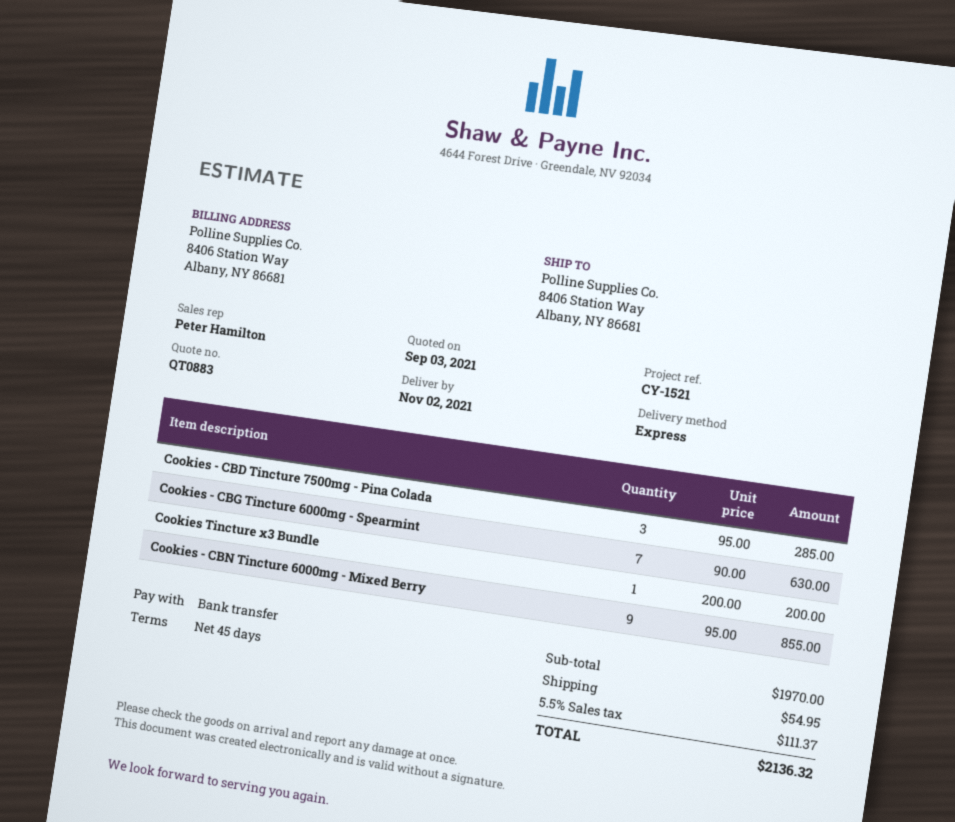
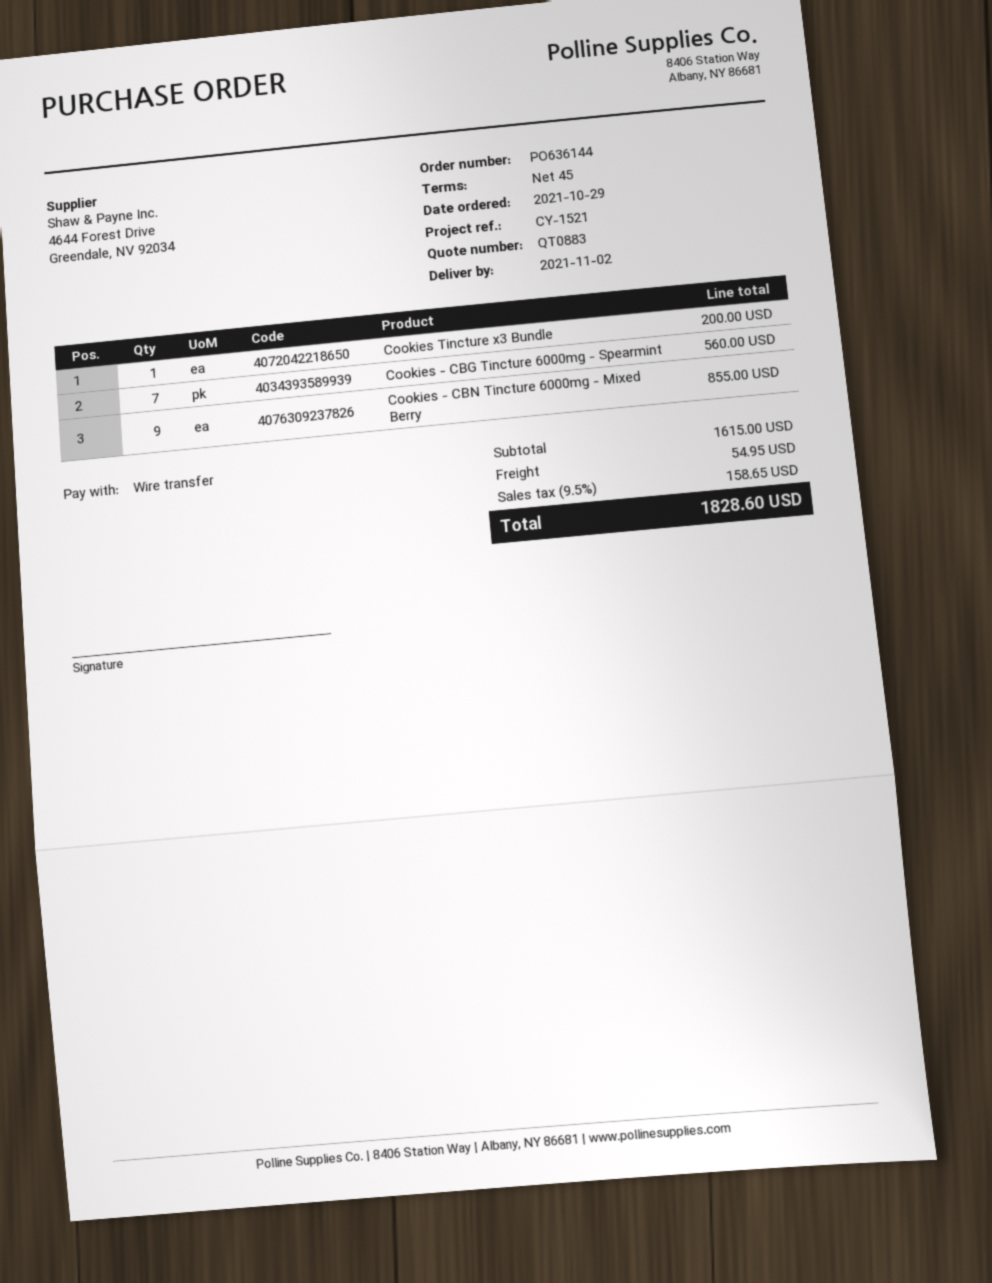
Cookies - CBD Tincture 7500mg - Pina Colada: 3 for 285.00 -> none
Cookies - CBG Tincture 6000mg - Spearmint: 7 for 630.00 -> 7 for 560.00
subtotal: 1970.00 -> 1615.00
tax: 5.5% = 111.37 -> 9.5% = 158.65
total: 2136.32 -> 1828.60

